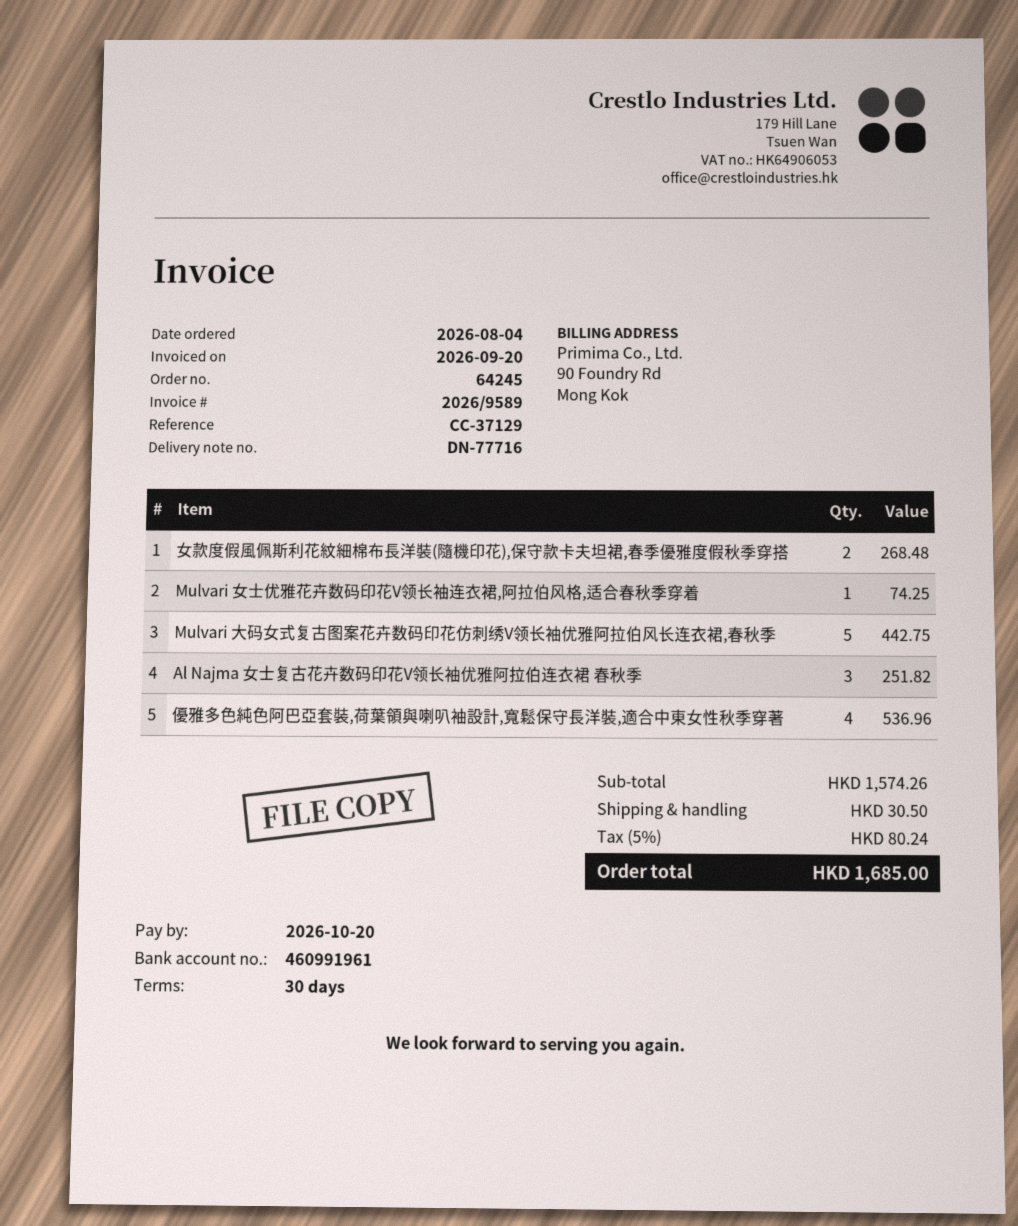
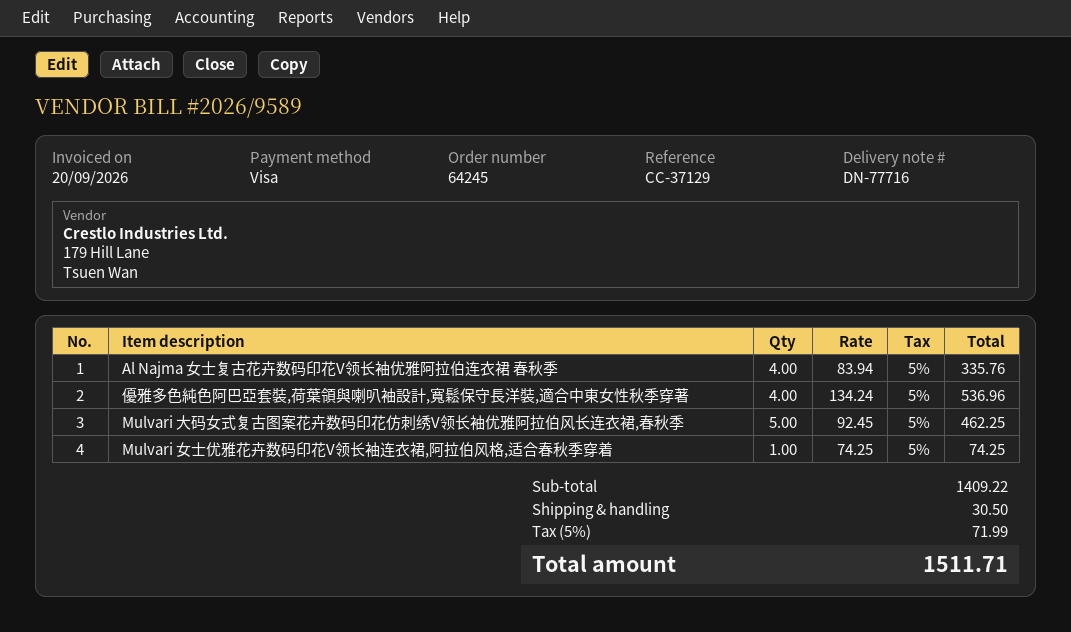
女款度假風佩斯利花紋細棉布長洋裝(隨機印花),保守款卡夫坦裙,春季優雅度假秋季穿搭: 2 for 268.48 -> none
Mulvari 大码女式复古图案花卉数码印花仿刺绣V领长袖优雅阿拉伯风长连衣裙,春秋季: 5 for 442.75 -> 5 for 462.25
Al Najma 女士复古花卉数码印花V领长袖优雅阿拉伯连衣裙 春秋季: 3 for 251.82 -> 4 for 335.76
subtotal: 1574.26 -> 1409.22
tax: 5% = 80.24 -> 5% = 71.99
total: 1685.00 -> 1511.71

